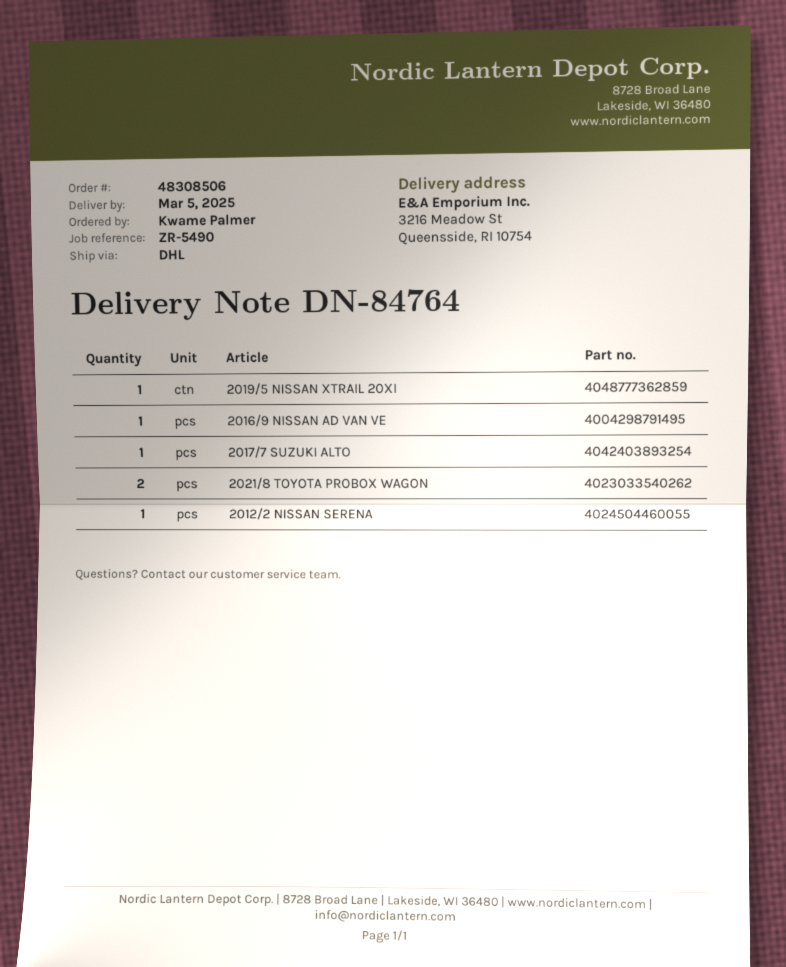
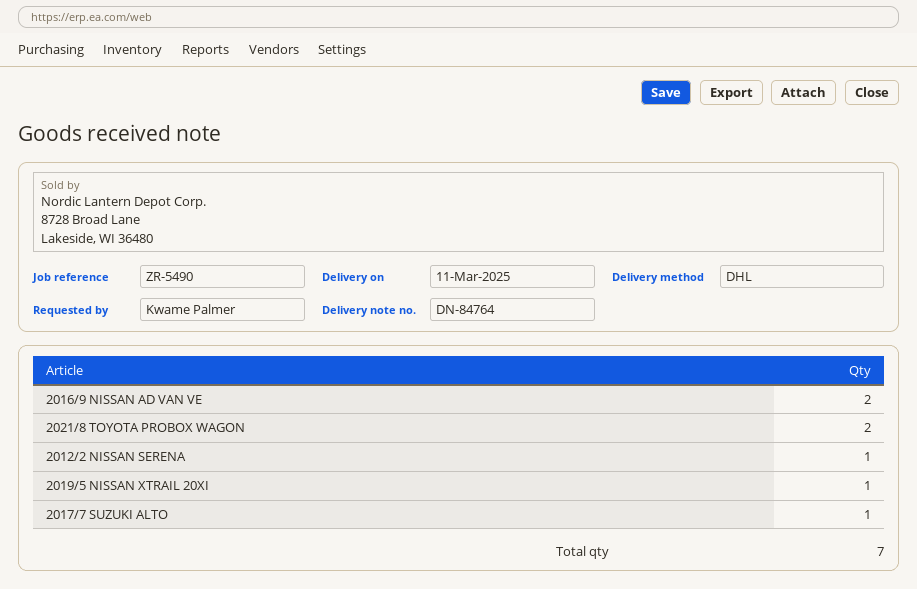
delivery date: 2025-03-05 -> 2025-03-11
2016/9 NISSAN AD VAN VE: 1 -> 2

